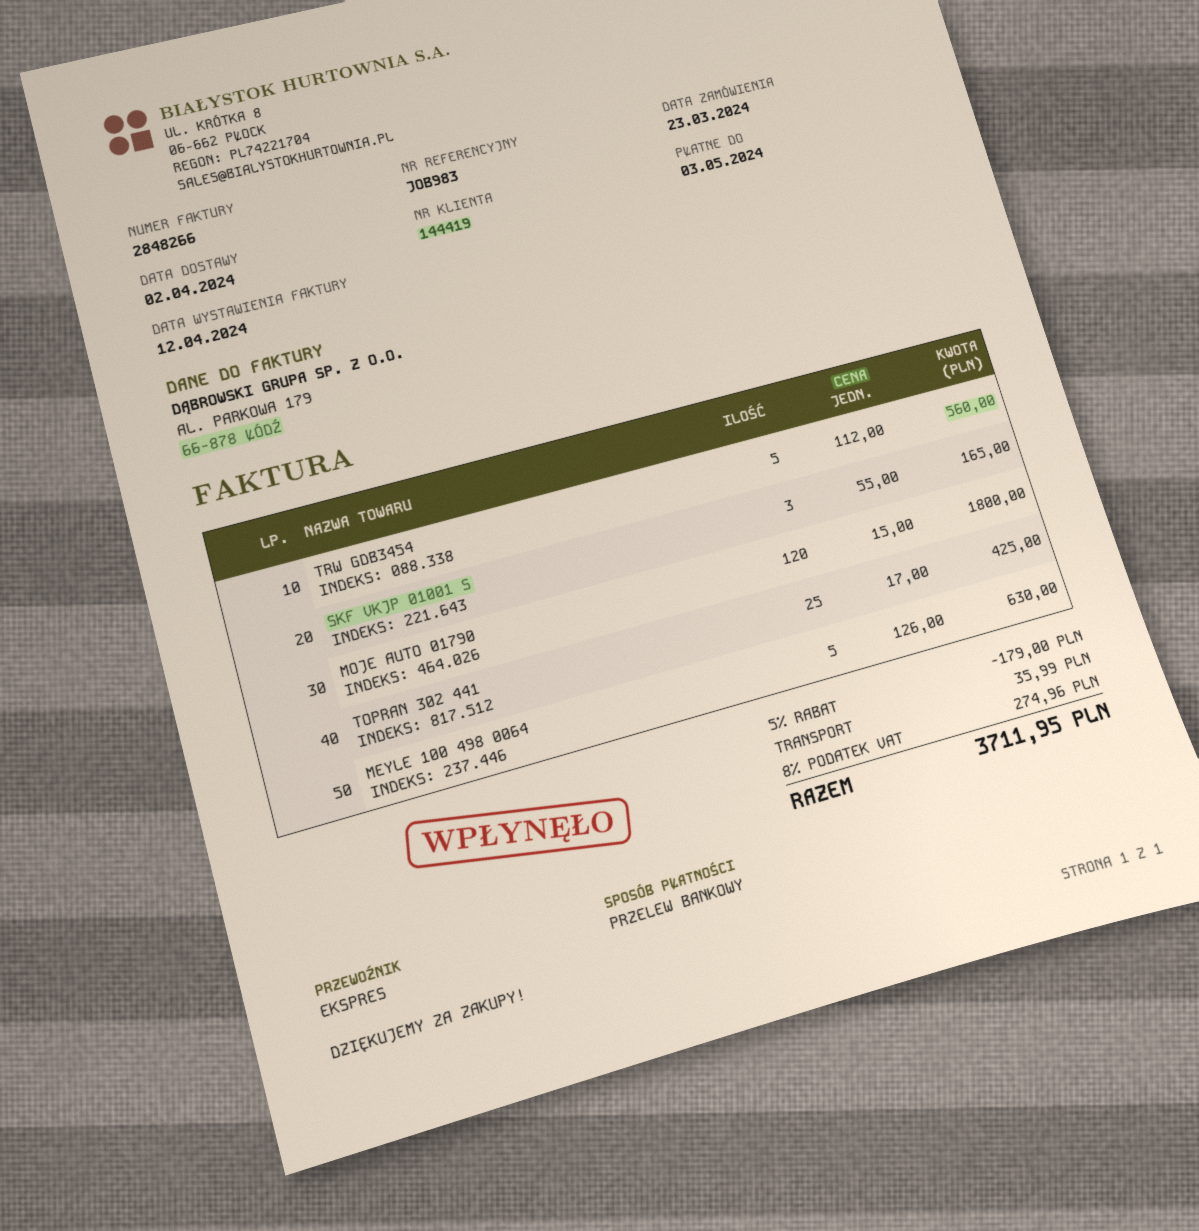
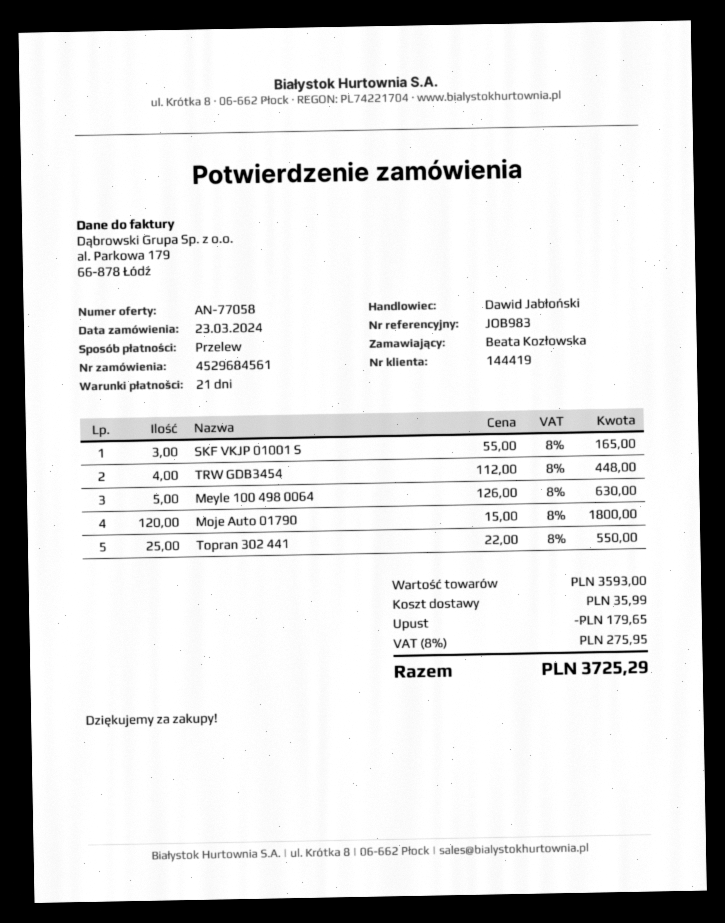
TRW GDB3454: 5 x 112.00 = 560.00 -> 4 x 112.00 = 448.00
TOPRAN 302 441: 25 x 17.00 = 425.00 -> 25 x 22.00 = 550.00
discount: 179.00 -> 179.65
tax: 8% = 274.96 -> 8% = 275.95
total: 3711.95 -> 3725.29

